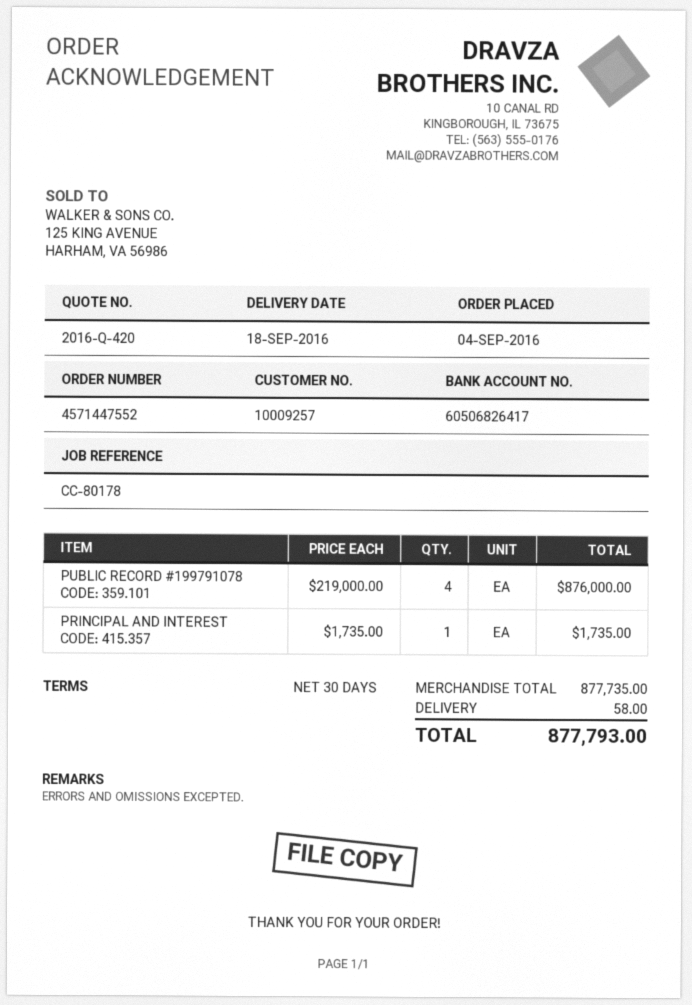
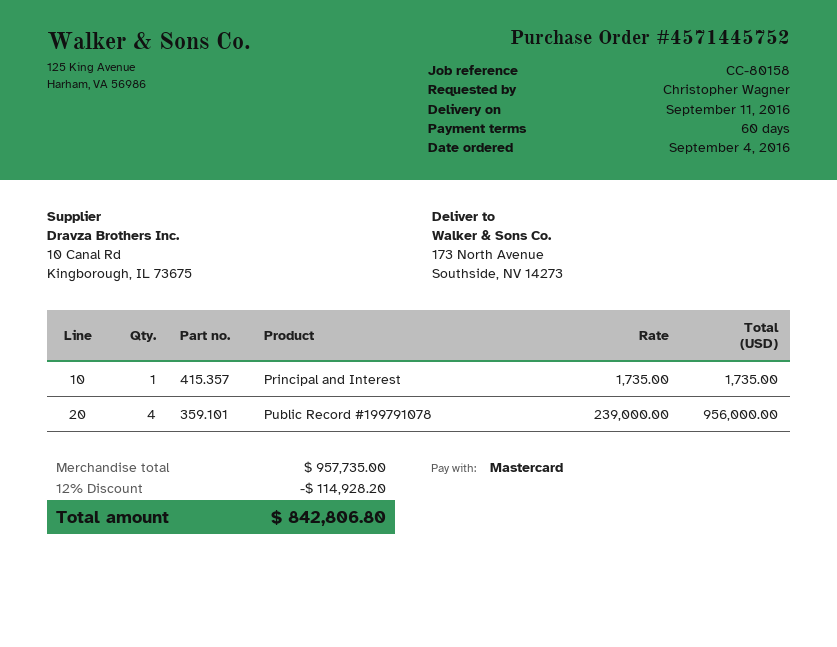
order number: 4571447552 -> 4571445752
delivery date: 2016-09-18 -> 2016-09-11
payment terms: 30 days -> 60 days
reference: CC-80178 -> CC-80158
PUBLIC RECORD #199791078: 4 x 219000.00 = 876000.00 -> 4 x 239000.00 = 956000.00
subtotal: 877735.00 -> 957735.00
discount: none -> 12% = 114928.20
shipping: 58.00 -> none
total: 877793.00 -> 842806.80

